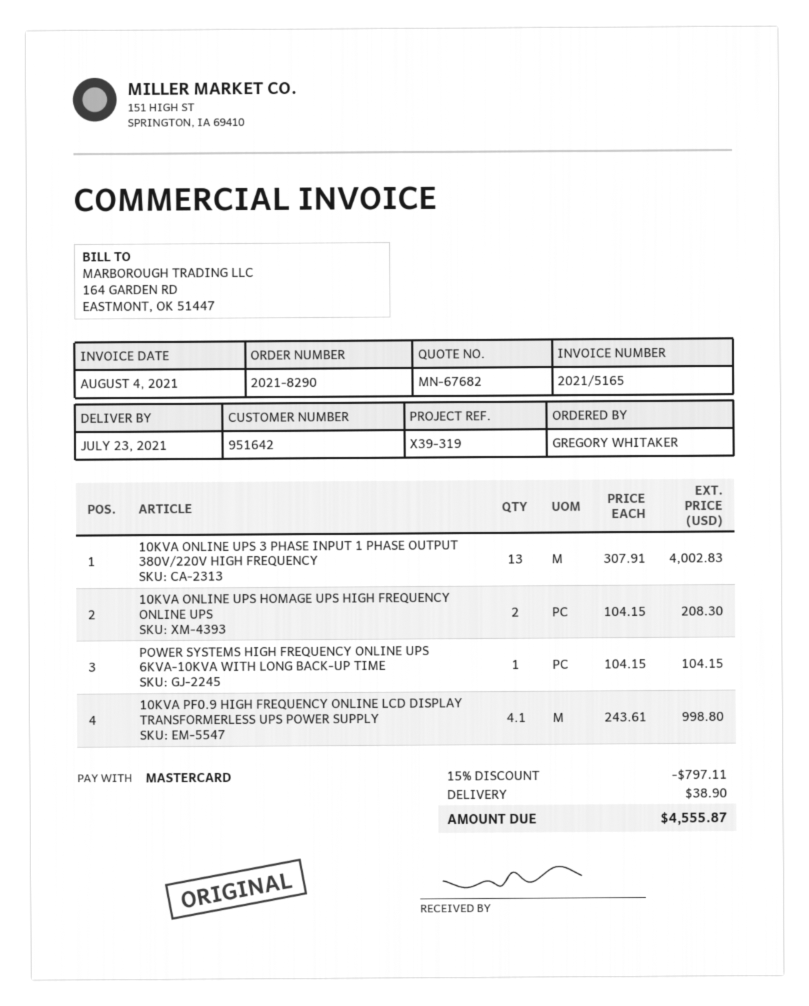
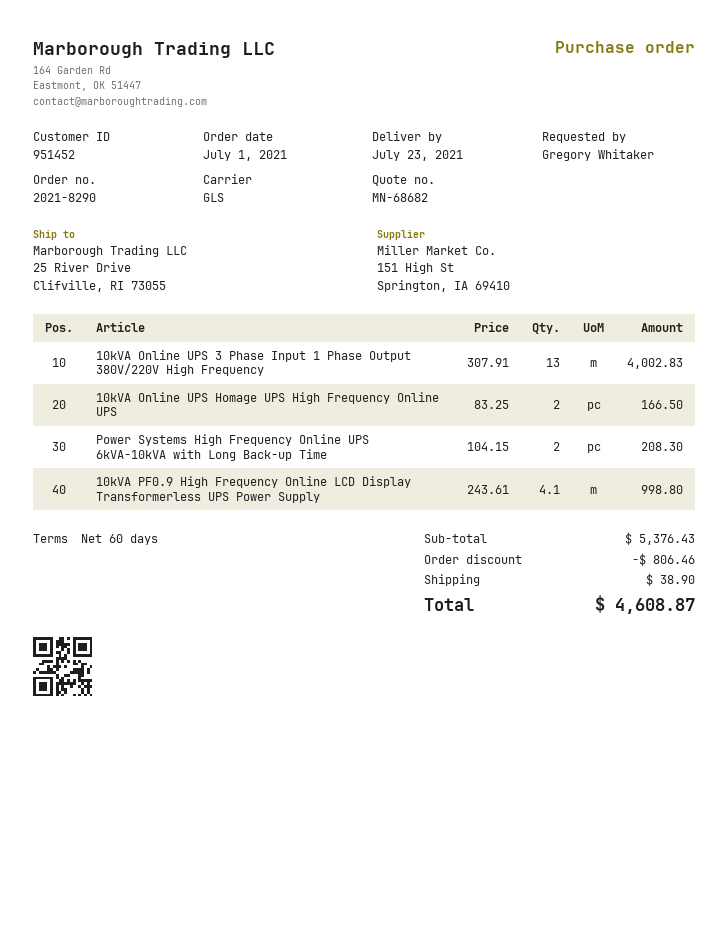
quote number: MN-67682 -> MN-68682
customer number: 951642 -> 951452
10KVA ONLINE UPS HOMAGE UPS HIGH FREQUENCY ONLINE UPS: 2 x 104.15 = 208.30 -> 2 x 83.25 = 166.50
POWER SYSTEMS HIGH FREQUENCY ONLINE UPS 6KVA-10KVA WITH LONG BACK-UP TIME: 1 x 104.15 = 104.15 -> 2 x 104.15 = 208.30
discount: 797.11 -> 806.46
total: 4555.87 -> 4608.87

